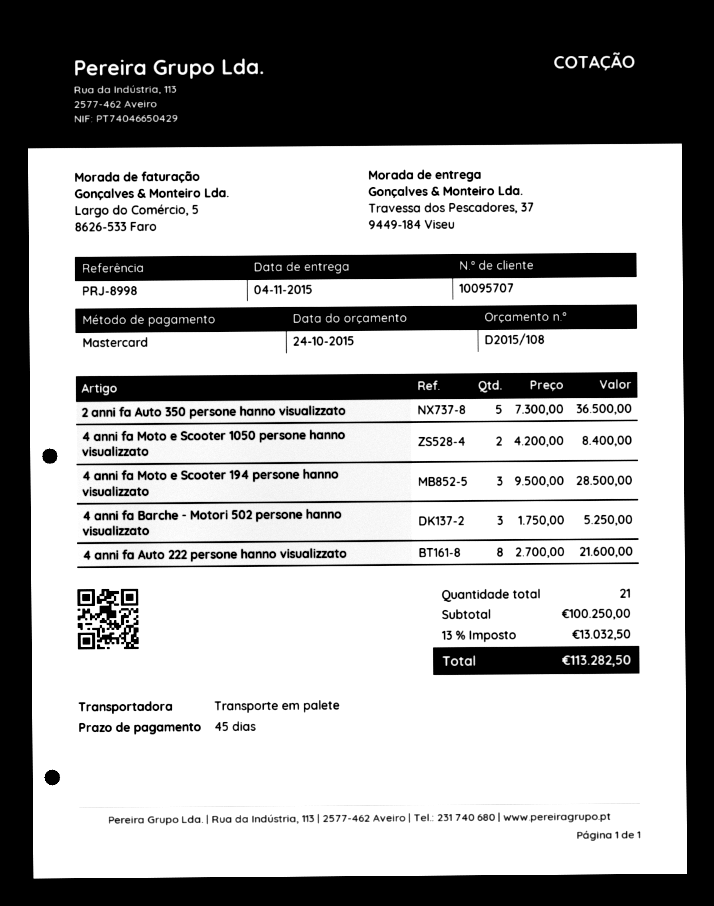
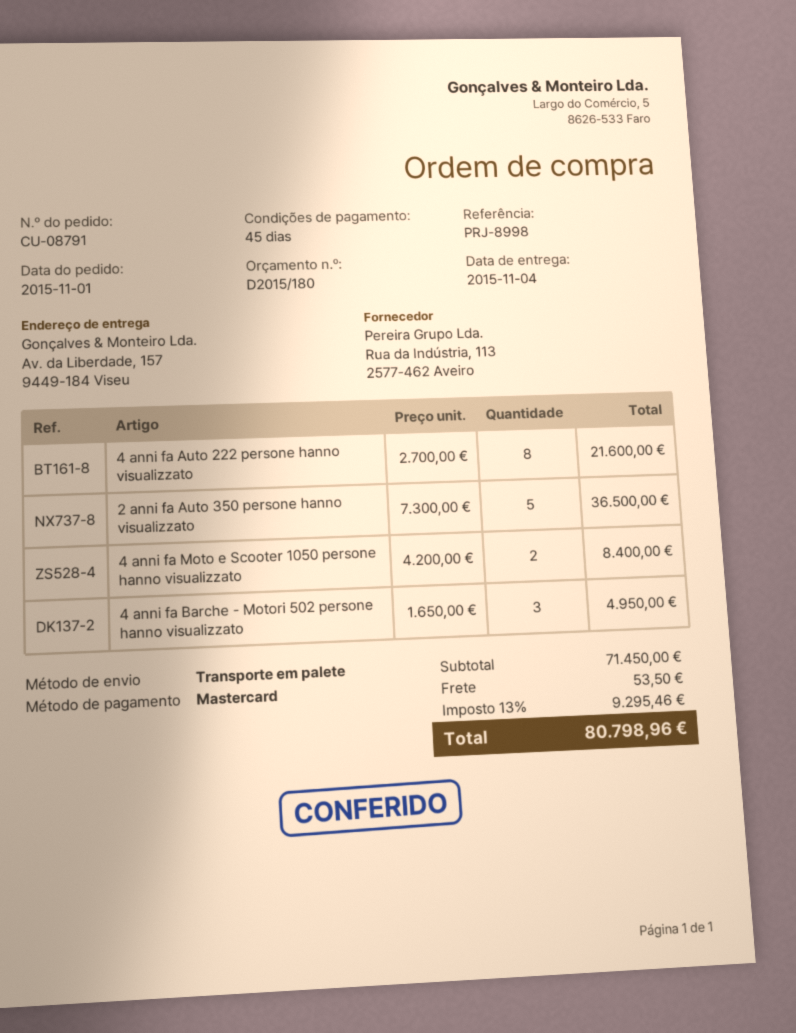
quote number: D2015/108 -> D2015/180
ship to: Travessa dos Pescadores, 37, 9449-184 Viseu -> Av. da Liberdade, 157, 9449-184 Viseu
4 anni fa Moto e Scooter 194 persone hanno visualizzato: 3 x 9500.00 = 28500.00 -> none
4 anni fa Barche - Motori 502 persone hanno visualizzato: 3 x 1750.00 = 5250.00 -> 3 x 1650.00 = 4950.00
subtotal: 100250.00 -> 71450.00
shipping: none -> 53.50
tax: 13% = 13032.50 -> 13% = 9295.46
total: 113282.50 -> 80798.96

